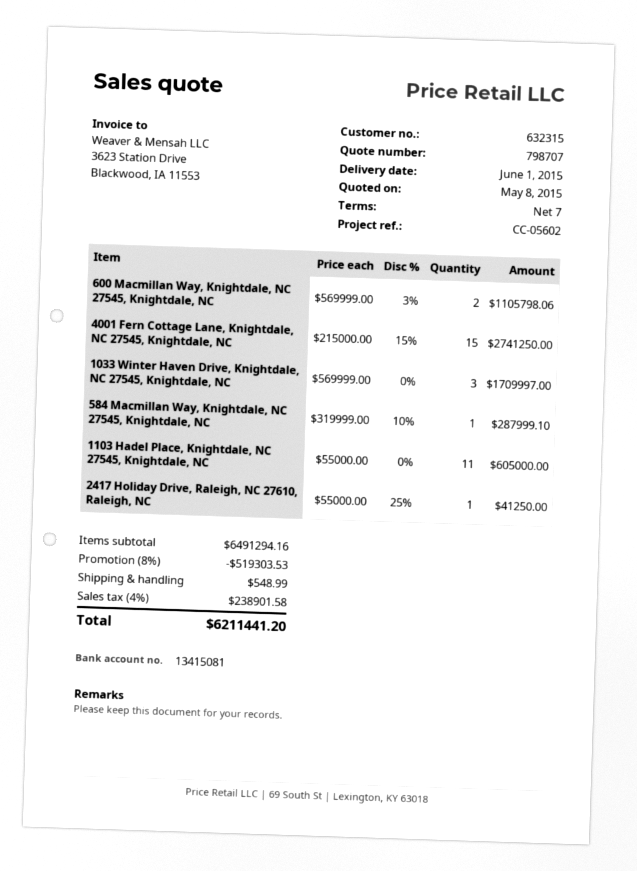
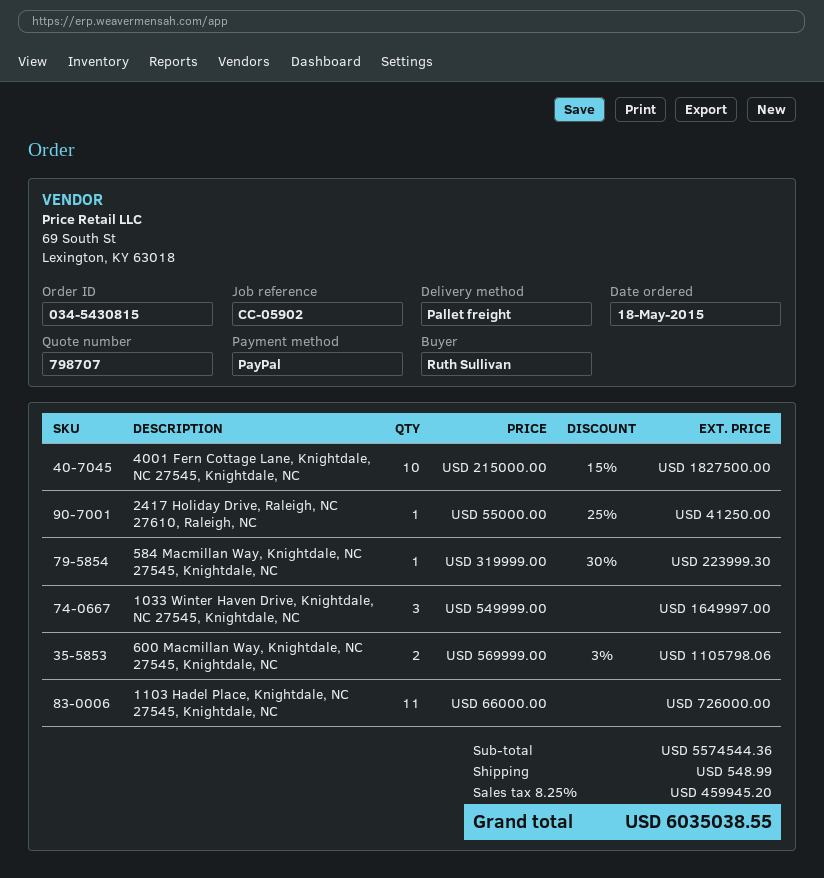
reference: CC-05602 -> CC-05902
4001 Fern Cottage Lane, Knightdale, NC 27545, Knightdale, NC: 15 x 215000.00 - 15% = 2741250.00 -> 10 x 215000.00 - 15% = 1827500.00
1033 Winter Haven Drive, Knightdale, NC 27545, Knightdale, NC: 3 x 569999.00 = 1709997.00 -> 3 x 549999.00 = 1649997.00
584 Macmillan Way, Knightdale, NC 27545, Knightdale, NC: 1 x 319999.00 - 10% = 287999.10 -> 1 x 319999.00 - 30% = 223999.30
1103 Hadel Place, Knightdale, NC 27545, Knightdale, NC: 11 x 55000.00 = 605000.00 -> 11 x 66000.00 = 726000.00
subtotal: 6491294.16 -> 5574544.36
discount: 8% = 519303.53 -> none
tax: 4% = 238901.58 -> 8.25% = 459945.20
total: 6211441.20 -> 6035038.55

